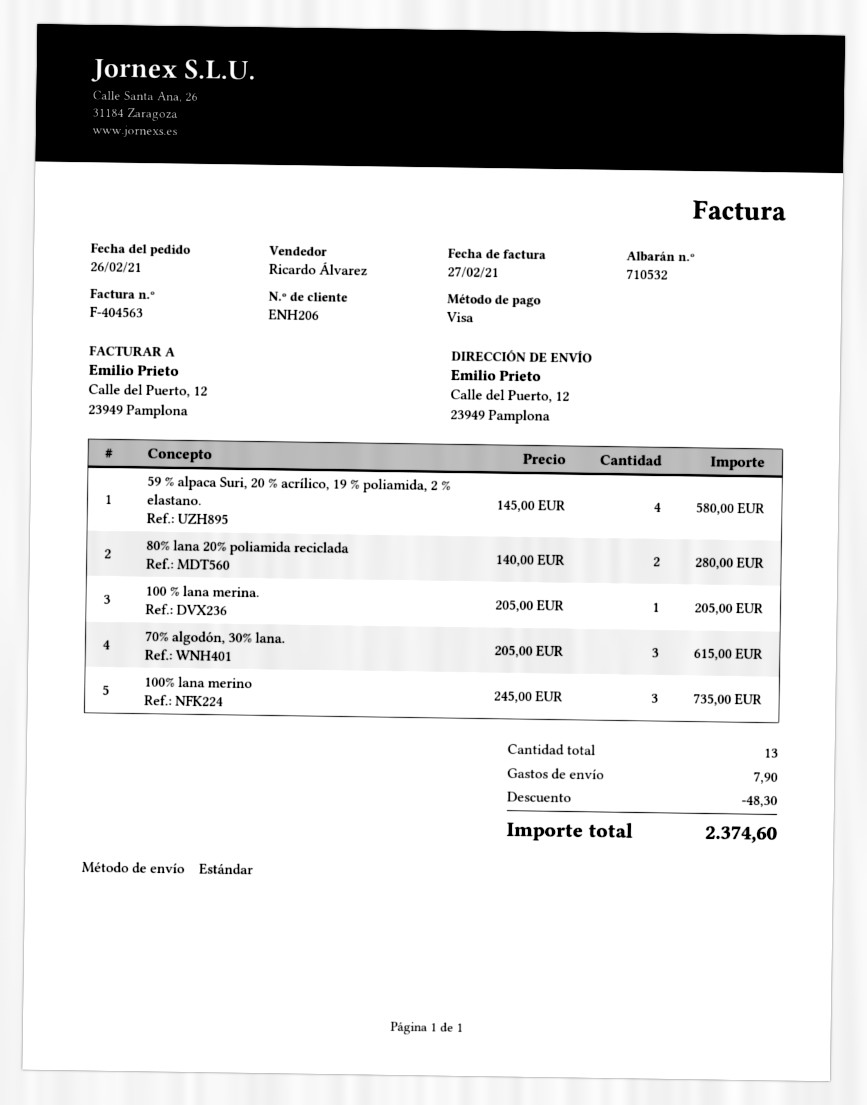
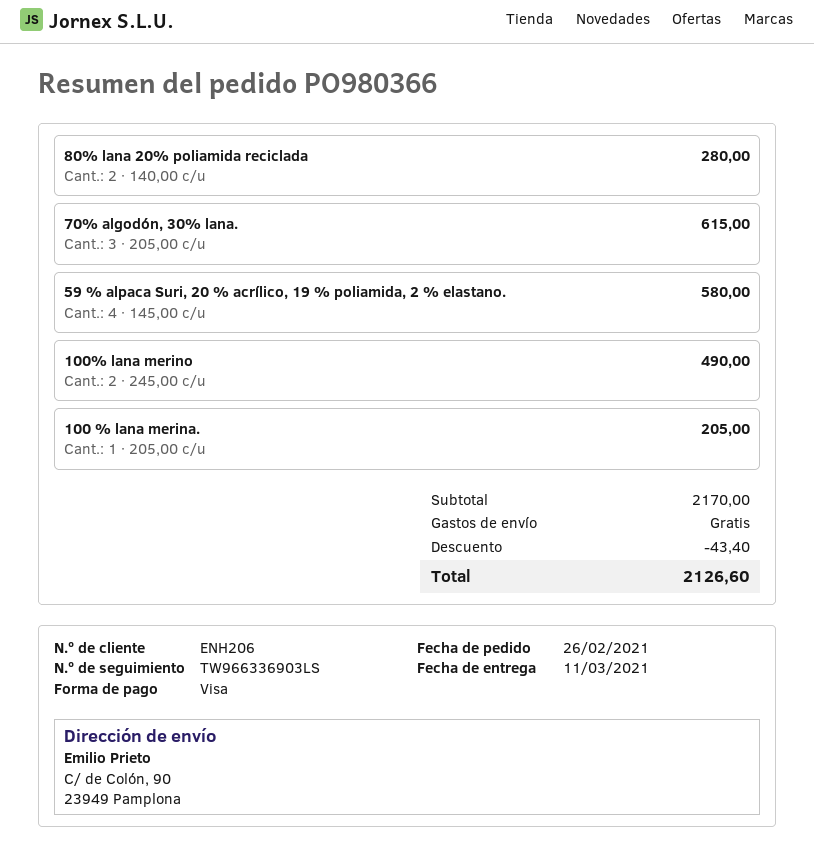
ship to: Calle del Puerto, 12, 23949 Pamplona -> C/ de Colón, 90, 23949 Pamplona
100% lana merino: 3 x 245.00 = 735.00 -> 2 x 245.00 = 490.00
discount: 48.30 -> 43.40
shipping: 7.90 -> 0.00
total: 2374.60 -> 2126.60

